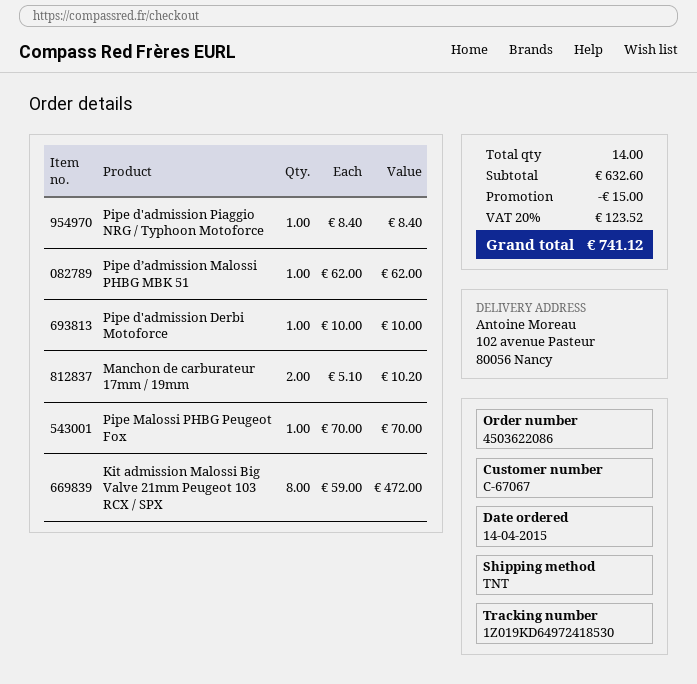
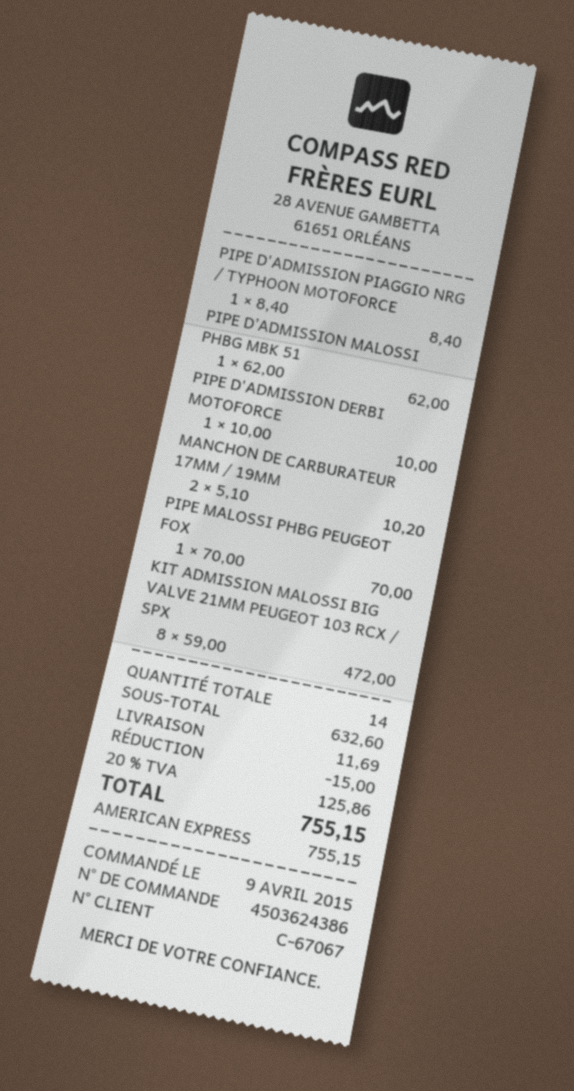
order number: 4503622086 -> 4503624386
order date: 2015-04-14 -> 2015-04-09
shipping: none -> 11.69
tax: 20% = 123.52 -> 20% = 125.86
total: 741.12 -> 755.15

